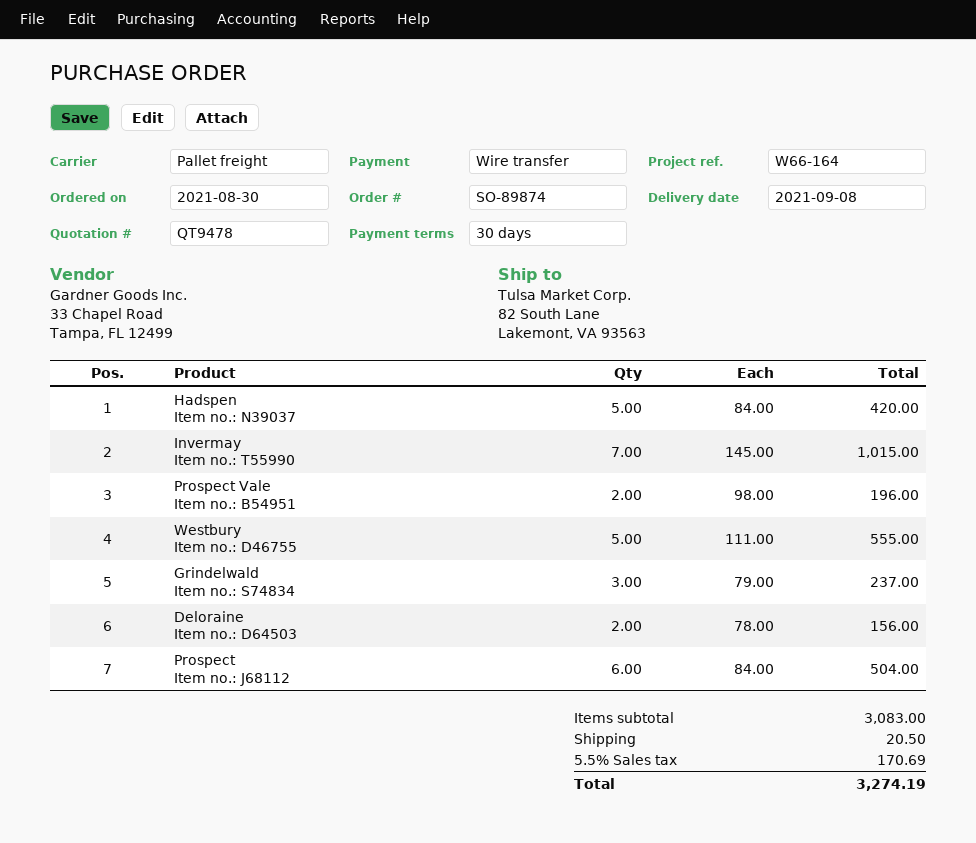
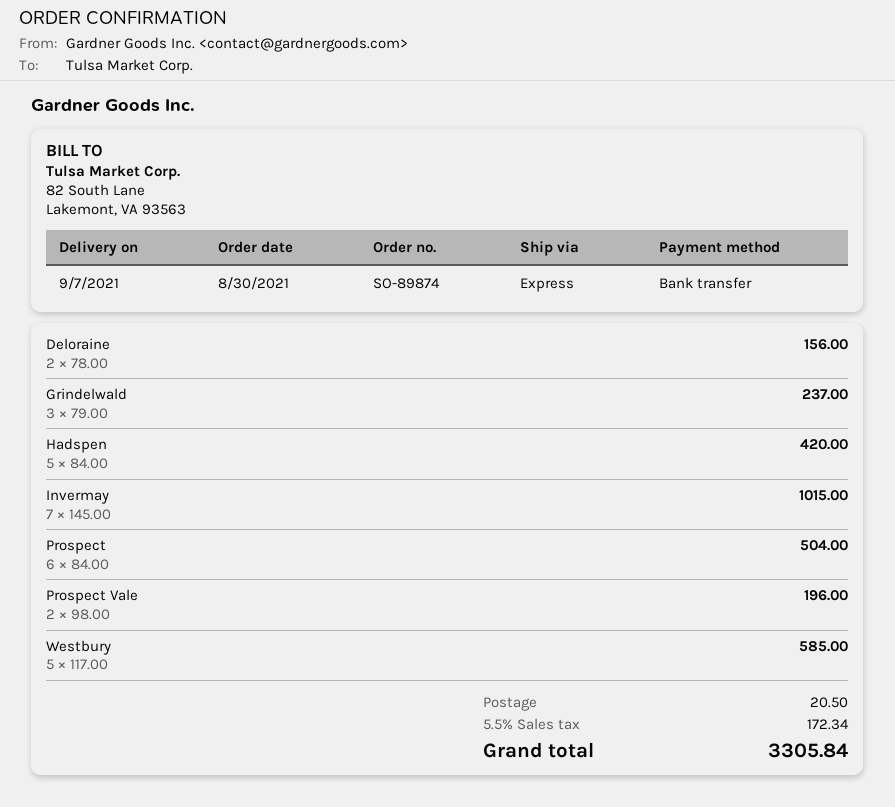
delivery date: 2021-09-08 -> 2021-09-07
shipping method: pallet freight -> express
Westbury: 5 x 111.00 = 555.00 -> 5 x 117.00 = 585.00
tax: 5.5% = 170.69 -> 5.5% = 172.34
total: 3274.19 -> 3305.84

